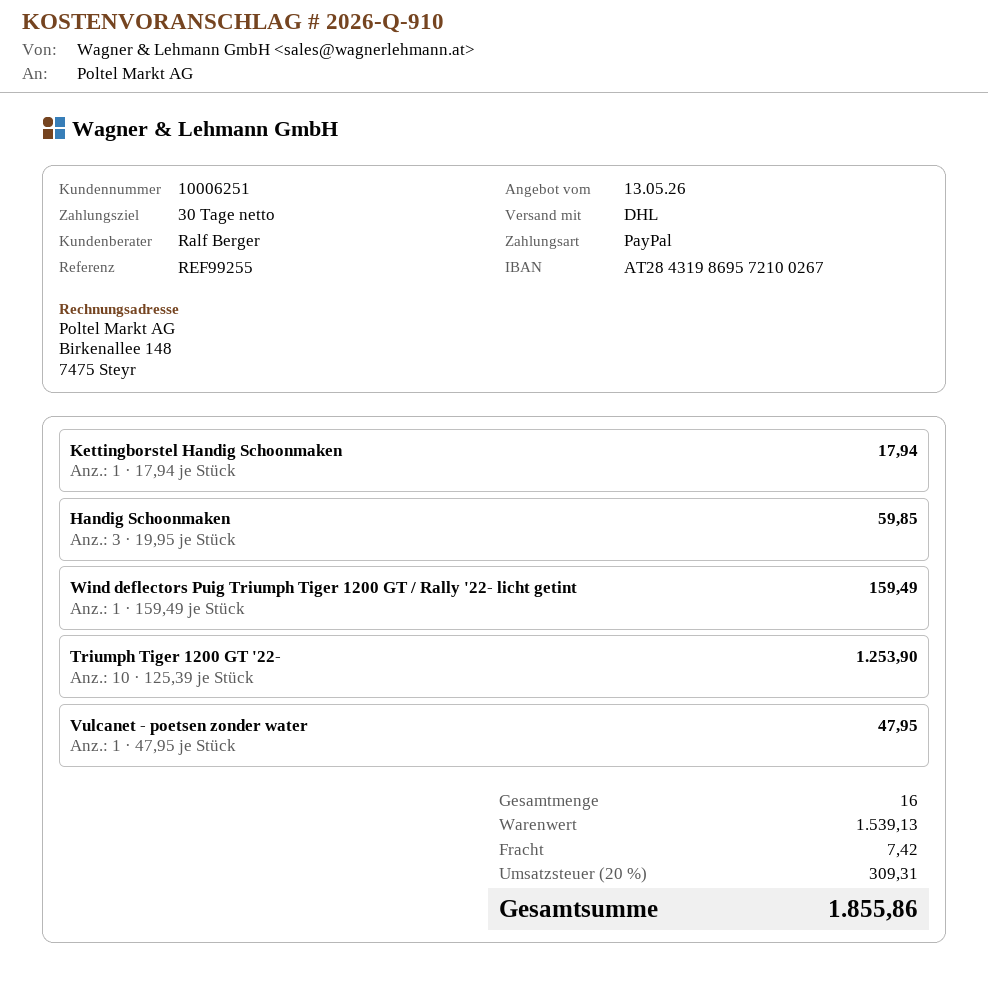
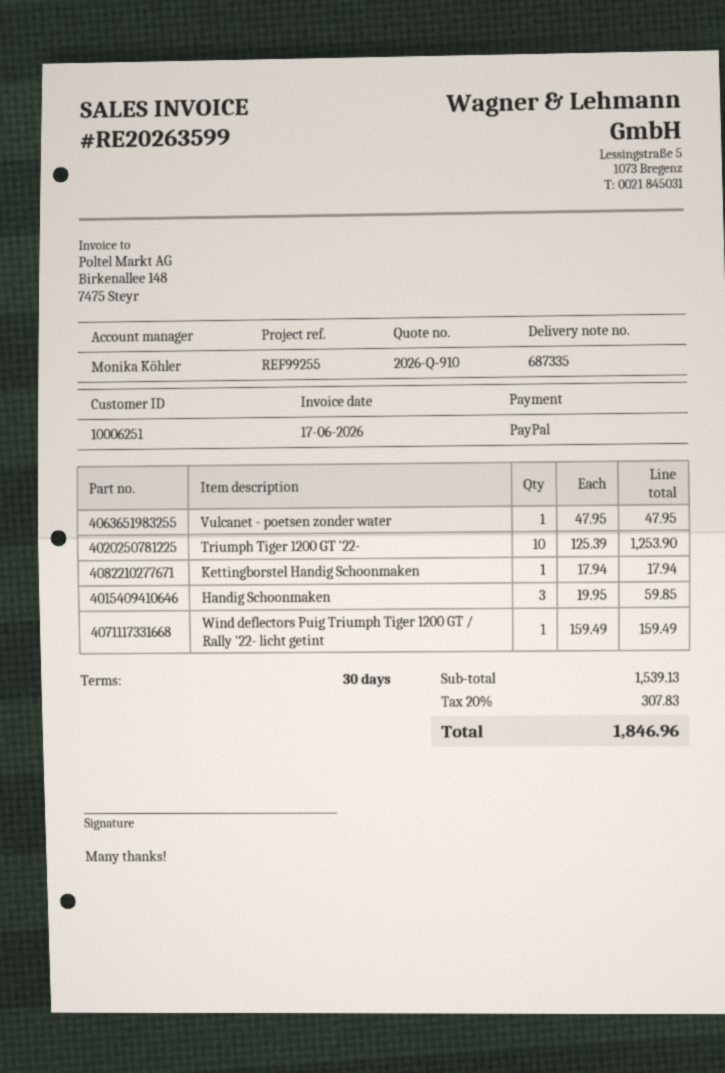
sales rep: Ralf Berger -> Monika Köhler
shipping: 7.42 -> none
tax: 20% = 309.31 -> 20% = 307.83
total: 1855.86 -> 1846.96

